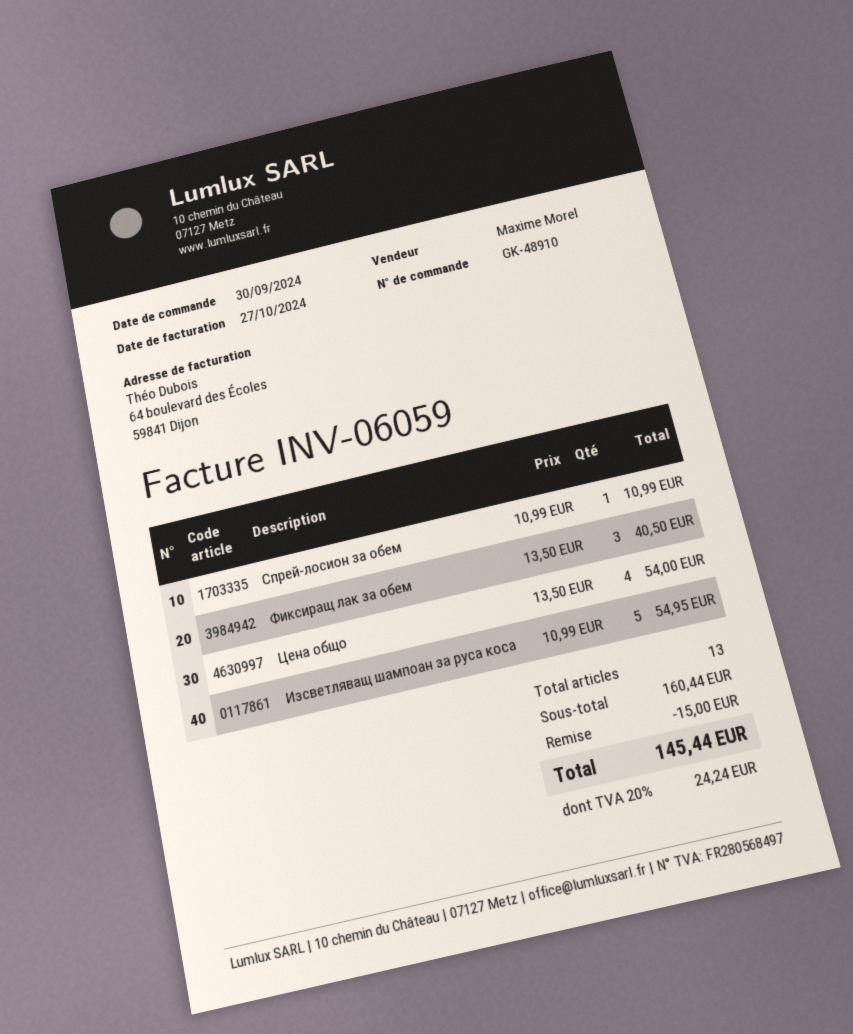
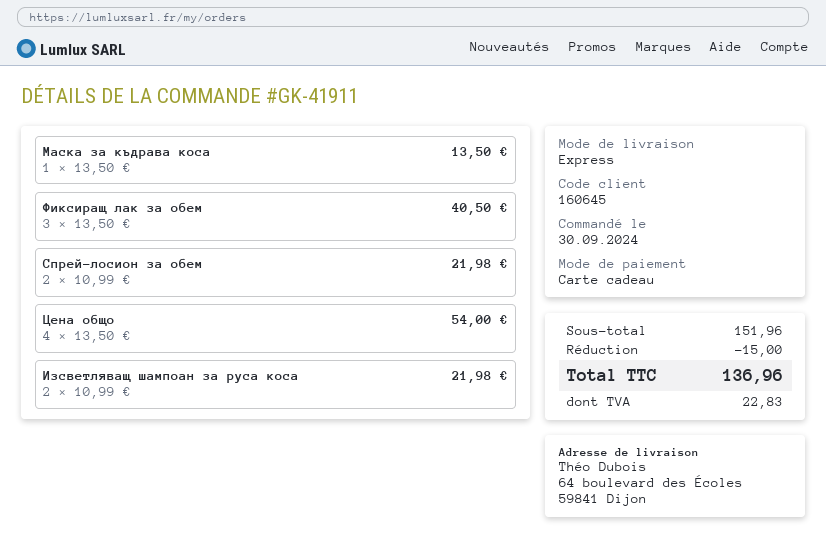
order number: GK-48910 -> GK-41911
Спрей-лосион за обем: 1 x 10.99 = 10.99 -> 2 x 10.99 = 21.98
Изсветляващ шампоан за руса коса: 5 x 10.99 = 54.95 -> 2 x 10.99 = 21.98
Маска за къдрава коса: none -> 1 x 13.50 = 13.50
subtotal: 160.44 -> 151.96
tax: 24.24 -> 22.83
total: 145.44 -> 136.96

